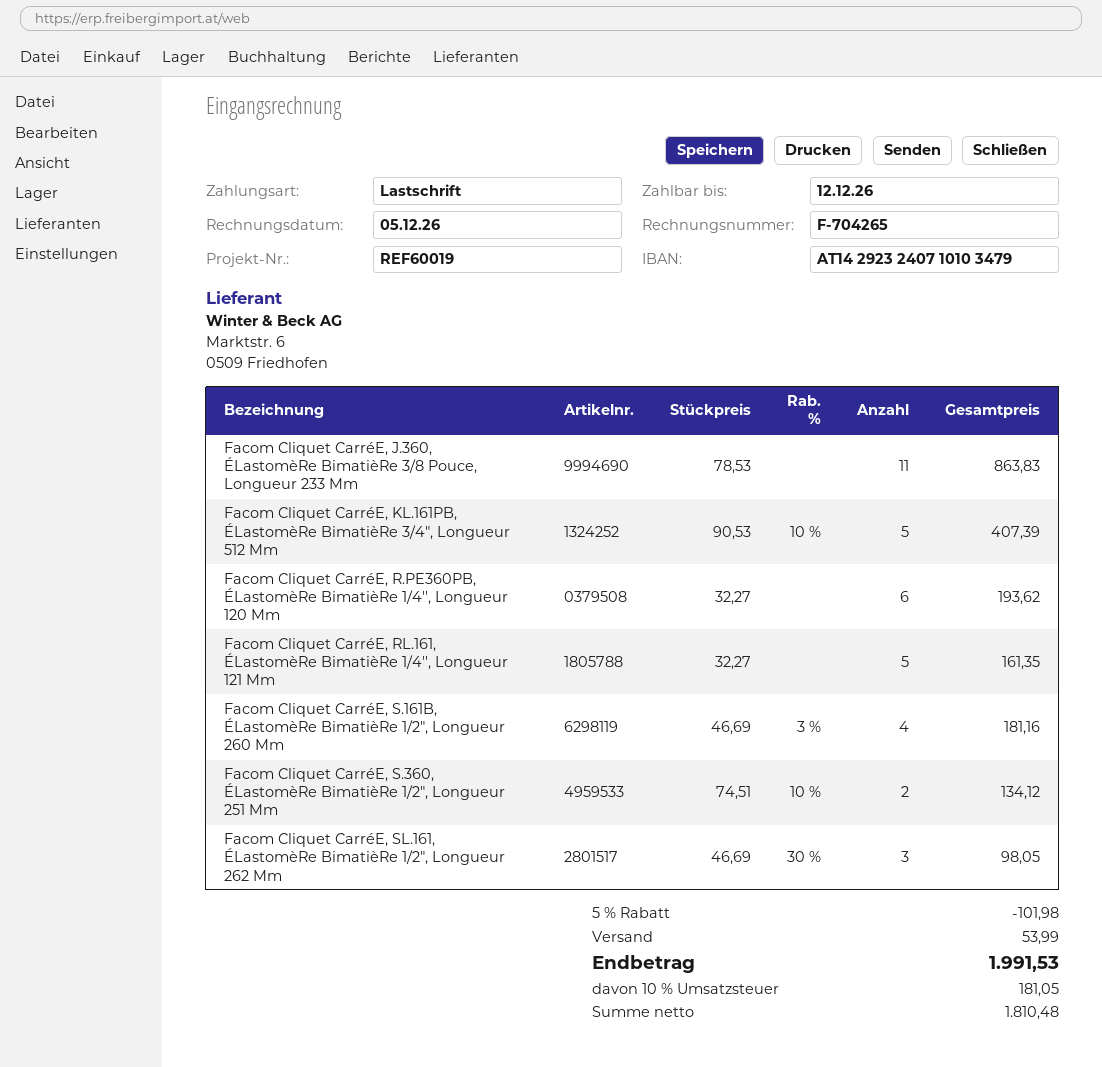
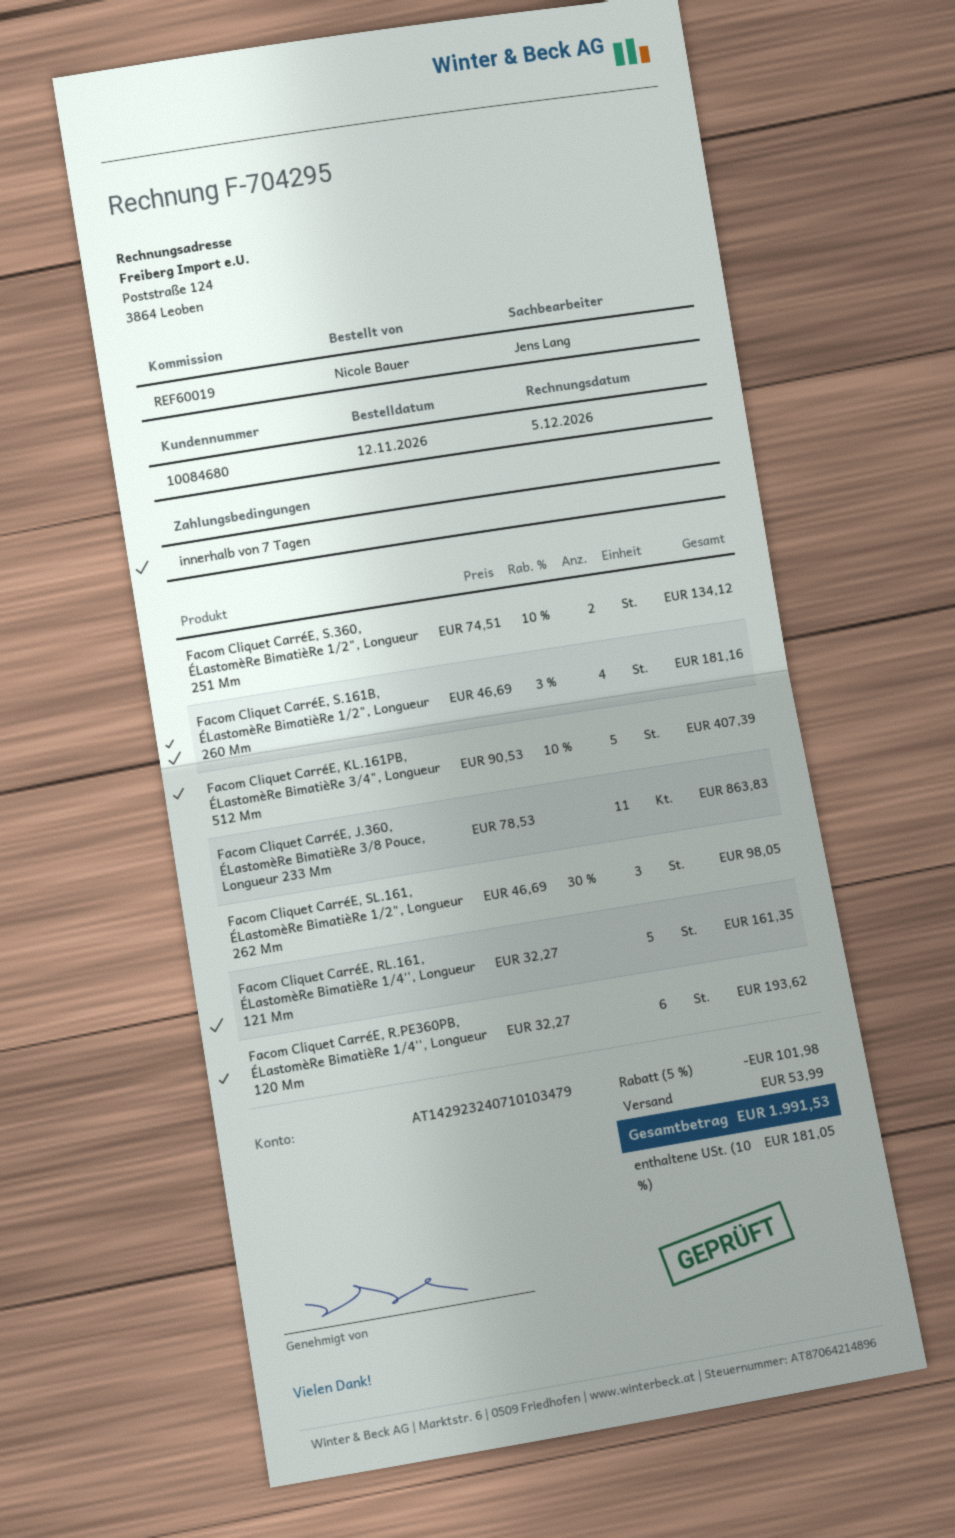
invoice number: F-704265 -> F-704295

